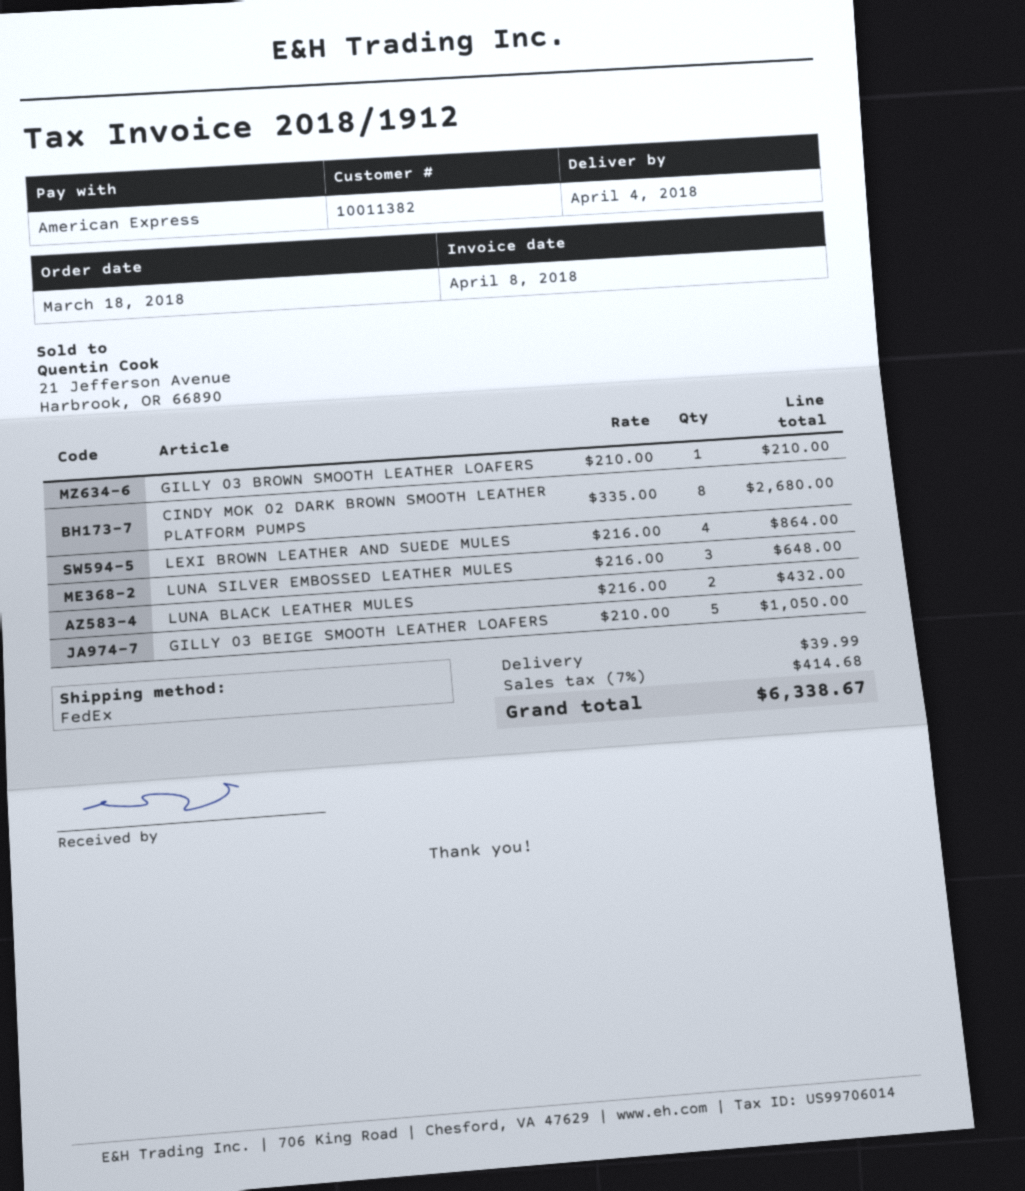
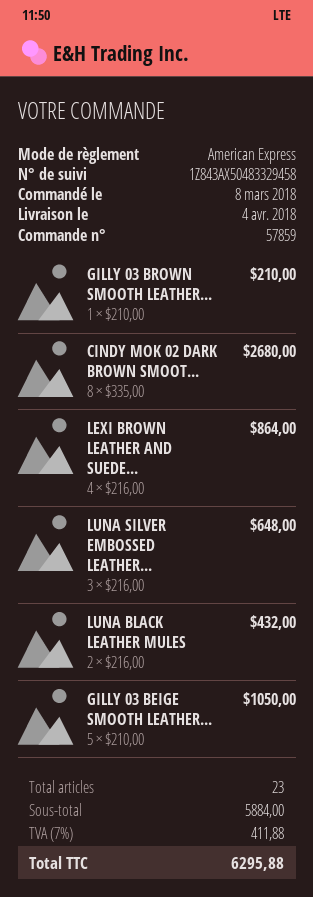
order date: 2018-03-18 -> 2018-03-08
shipping: 39.99 -> none
tax: 7% = 414.68 -> 7% = 411.88
total: 6338.67 -> 6295.88

